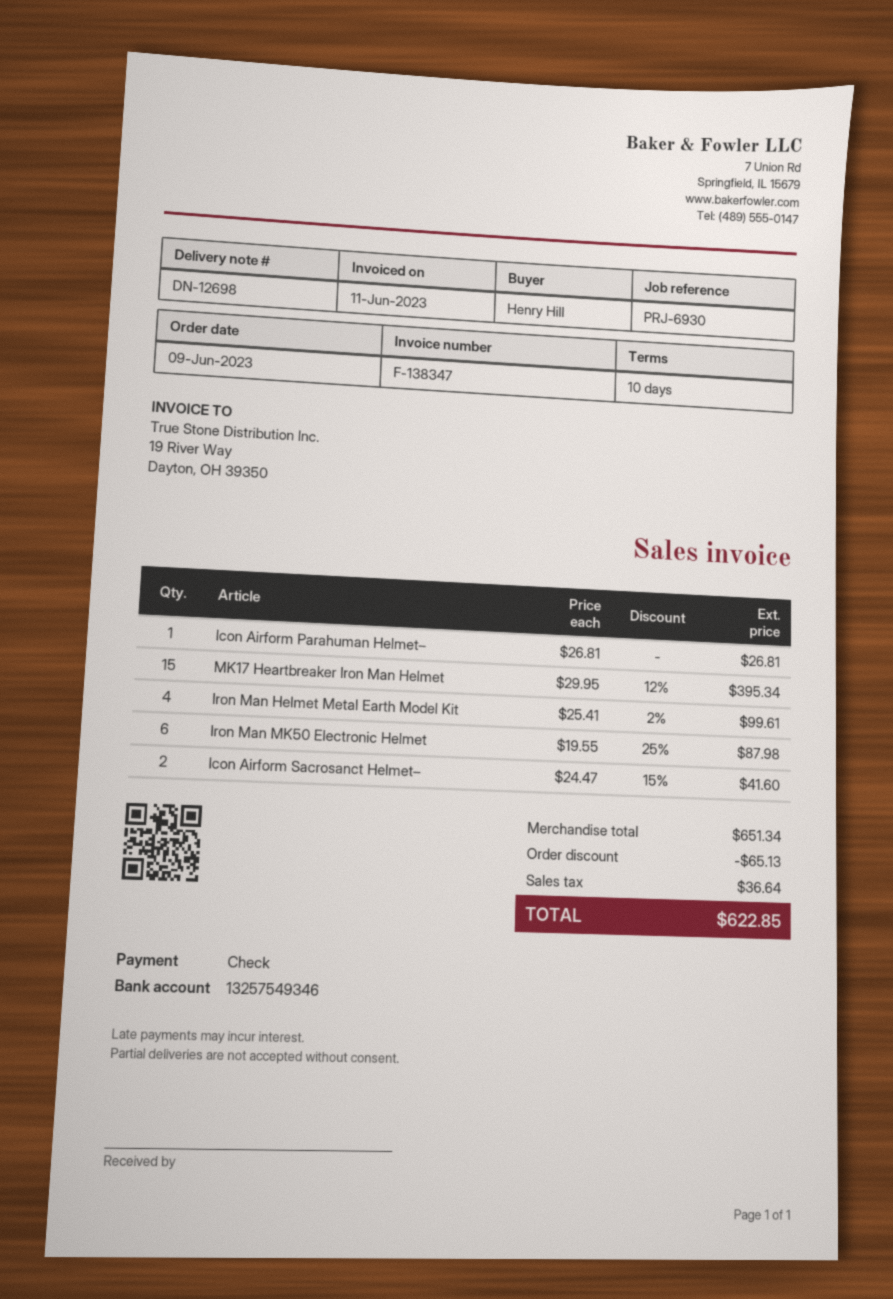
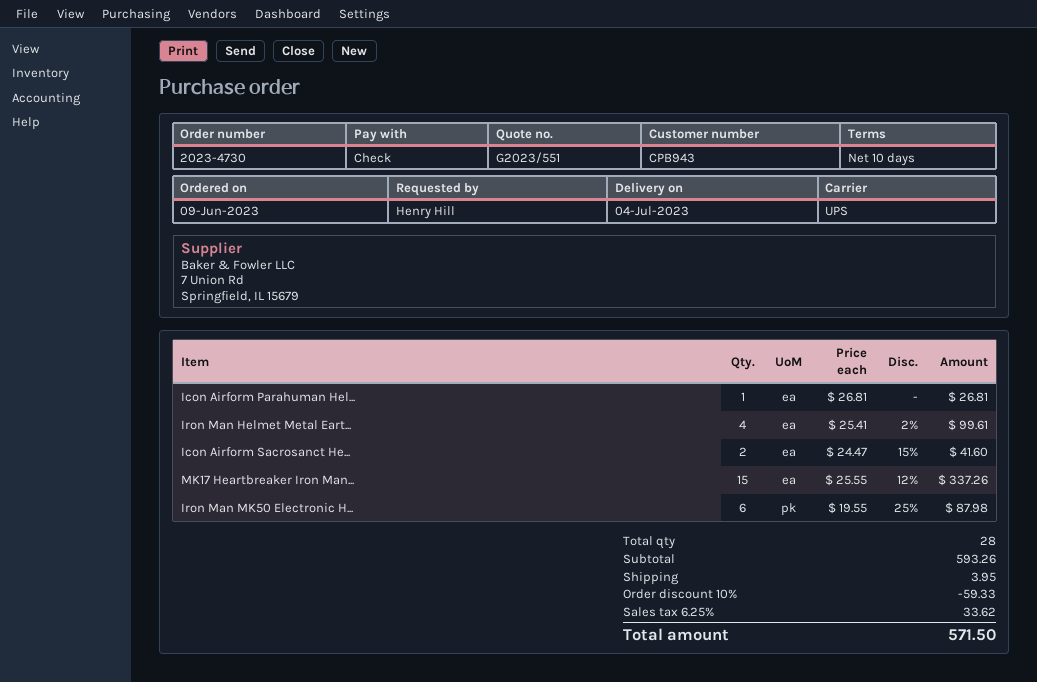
MK17 Heartbreaker Iron Man Helmet: 15 x 29.95 - 12% = 395.34 -> 15 x 25.55 - 12% = 337.26
subtotal: 651.34 -> 593.26
discount: 65.13 -> 59.33
shipping: none -> 3.95
tax: 36.64 -> 33.62
total: 622.85 -> 571.50

